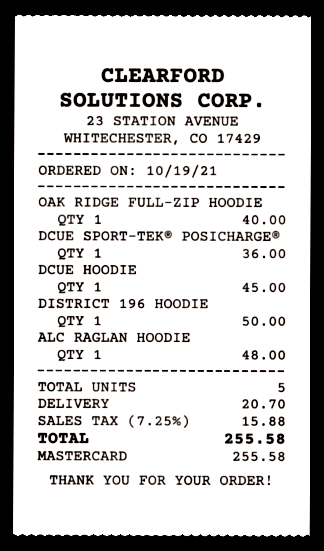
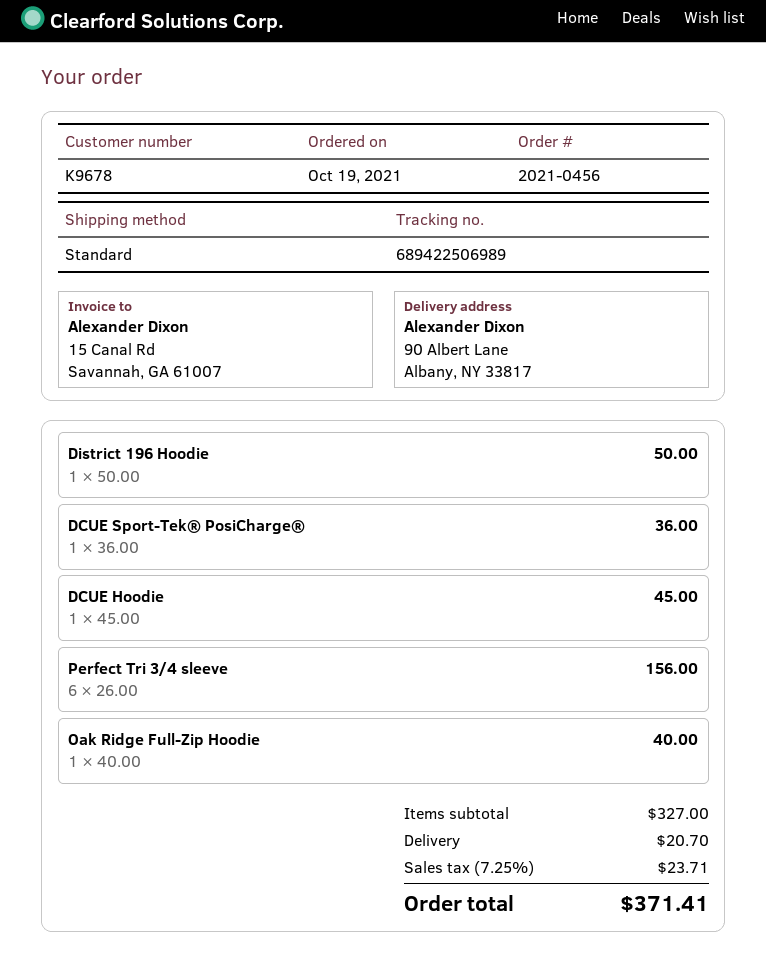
ALC RAGLAN HOODIE: 1 for 48.00 -> none
Perfect Tri 3/4 sleeve: none -> 6 for 156.00
tax: 7.25% = 15.88 -> 7.25% = 23.71
total: 255.58 -> 371.41

